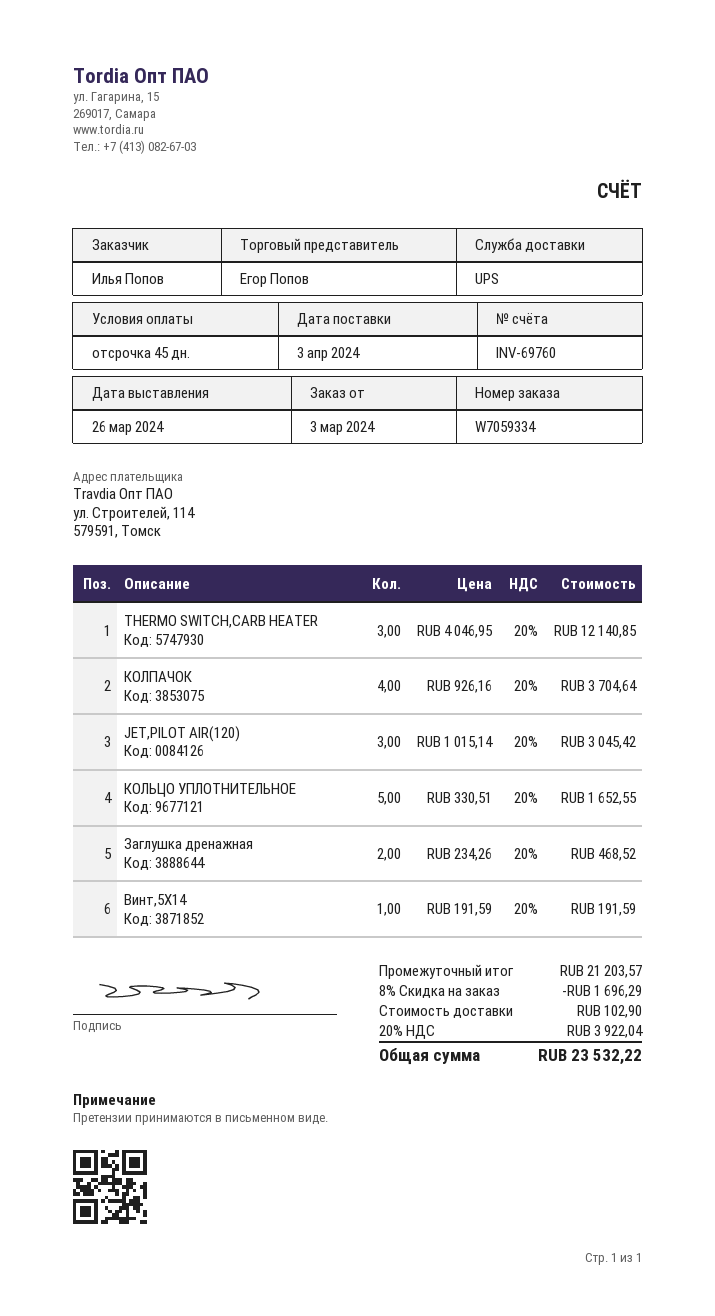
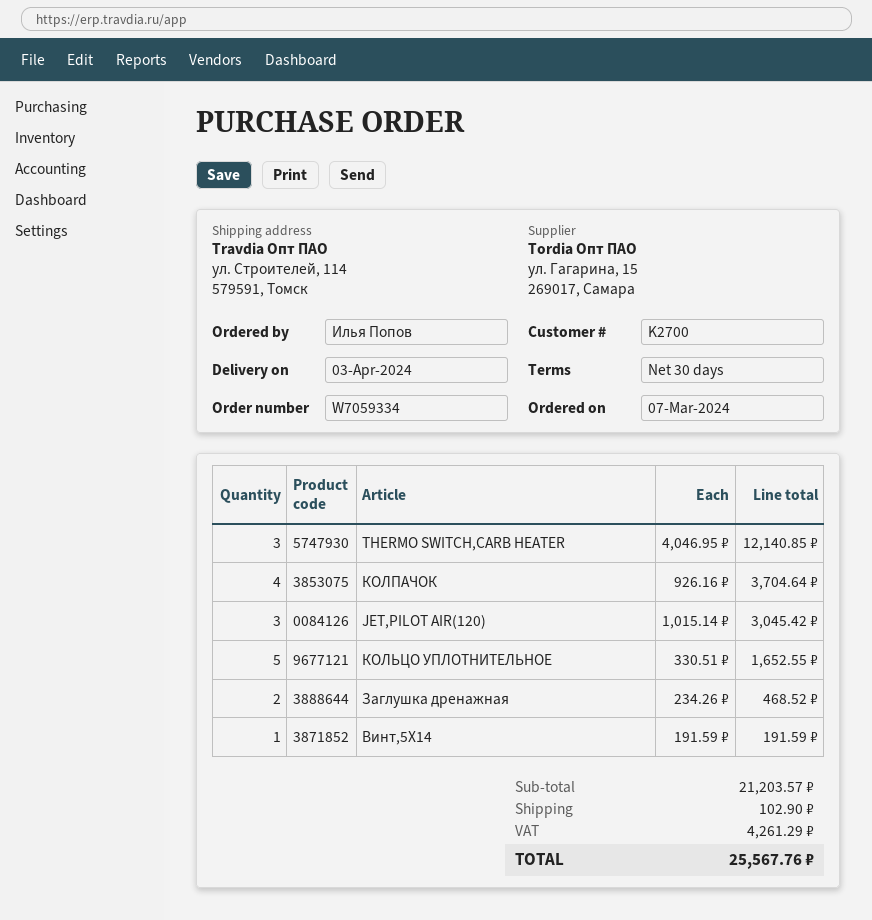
order date: 2024-03-03 -> 2024-03-07
payment terms: 45 days -> 30 days
discount: 8% = 1696.29 -> none
tax: 3922.04 -> 4261.29
total: 23532.22 -> 25567.76

